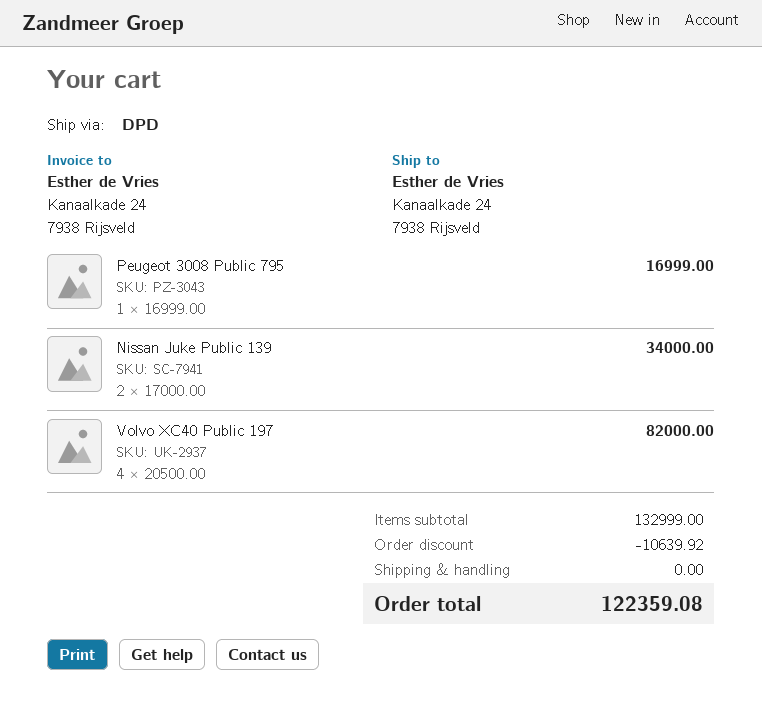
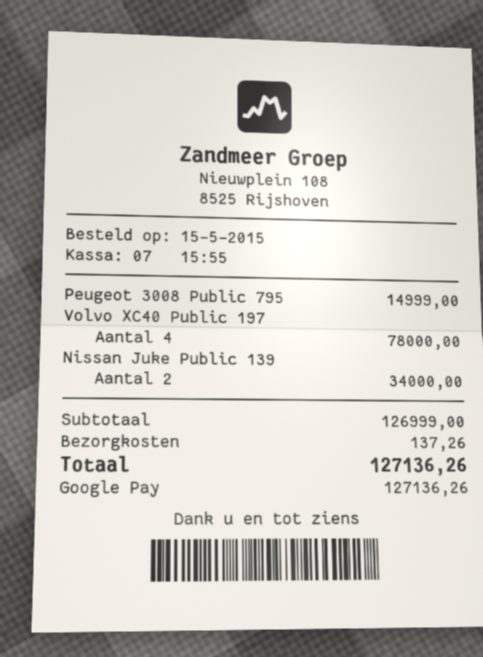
Peugeot 3008 Public 795: 1 for 16999.00 -> 1 for 14999.00
Volvo XC40 Public 197: 4 for 82000.00 -> 4 for 78000.00
subtotal: 132999.00 -> 126999.00
discount: 10639.92 -> none
shipping: 0.00 -> 137.26
total: 122359.08 -> 127136.26

